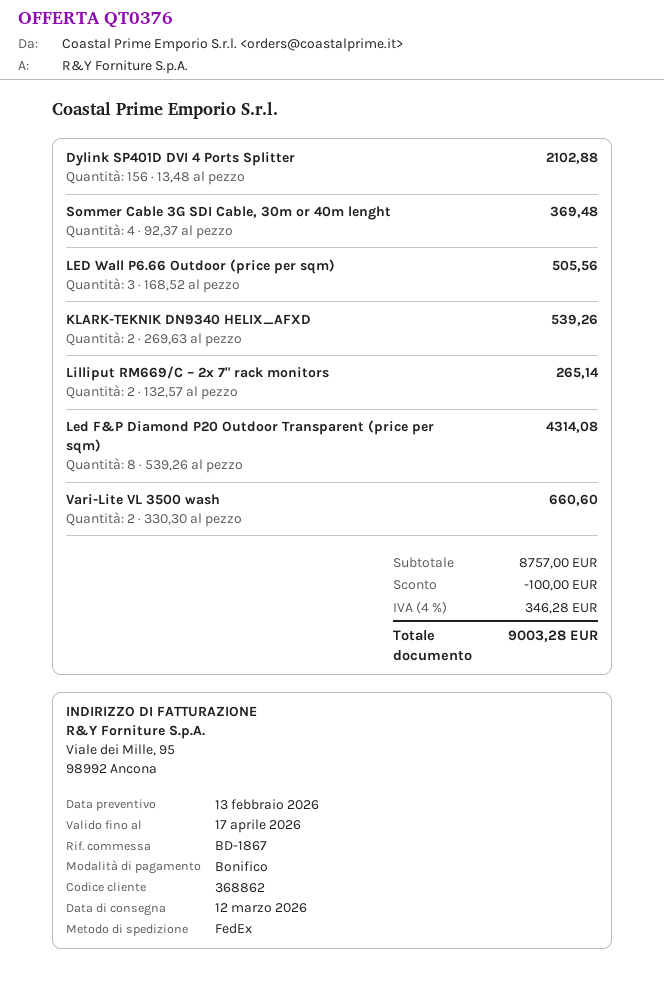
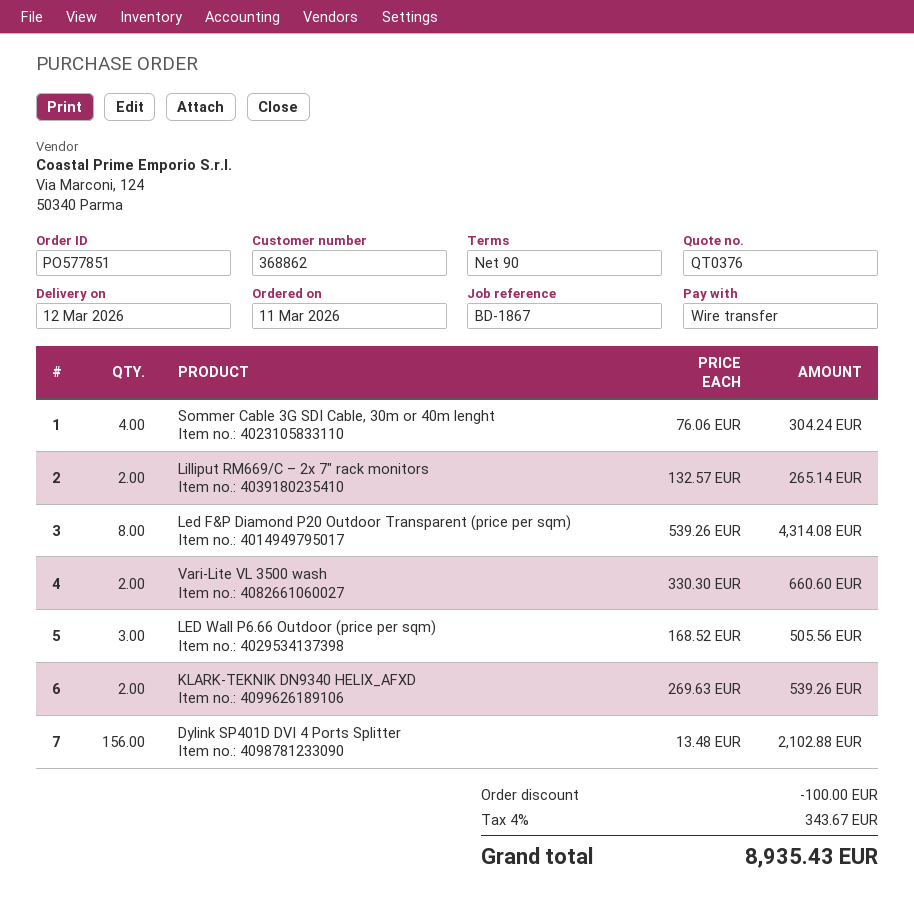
Sommer Cable 3G SDI Cable, 30m or 40m lenght: 4 x 92.37 = 369.48 -> 4 x 76.06 = 304.24
tax: 4% = 346.28 -> 4% = 343.67
total: 9003.28 -> 8935.43

